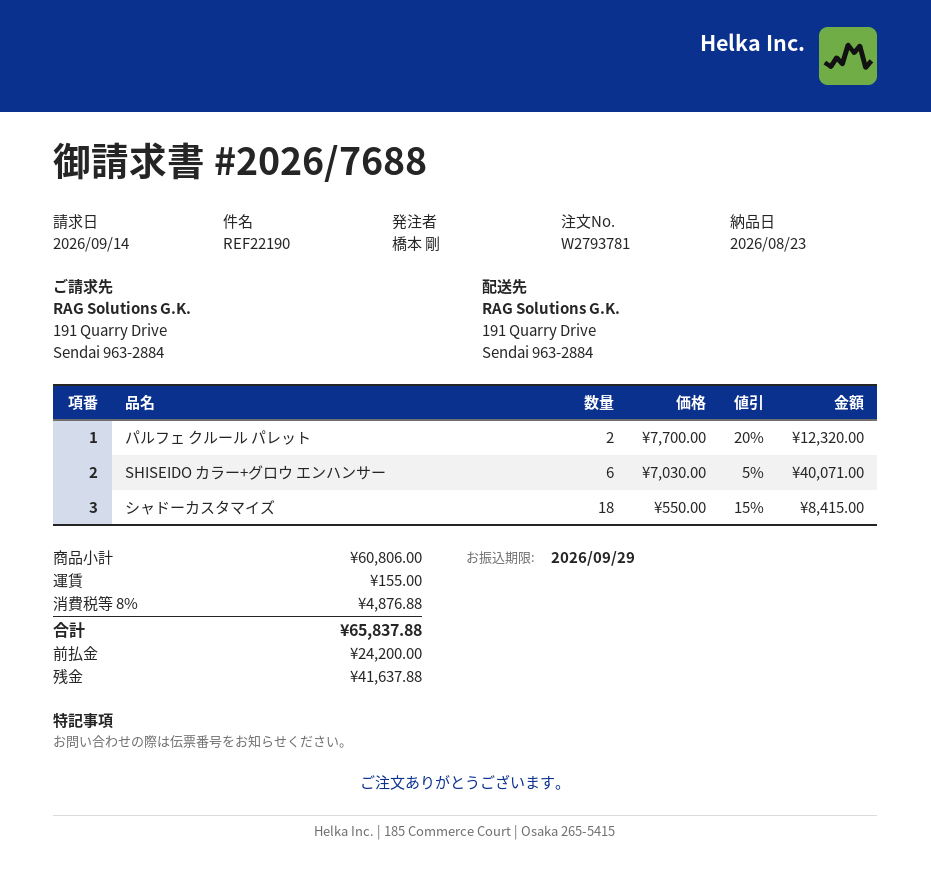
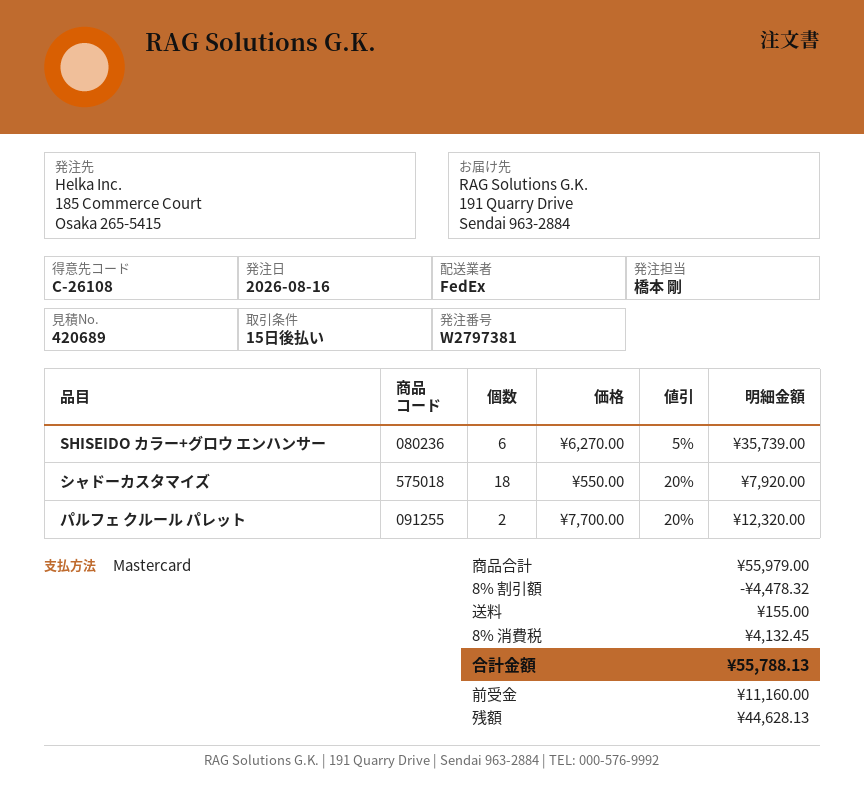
order number: W2793781 -> W2797381
SHISEIDO カラー+グロウ エンハンサー: 6 x 7030.00 - 5% = 40071.00 -> 6 x 6270.00 - 5% = 35739.00
シャドーカスタマイズ: 18 x 550.00 - 15% = 8415.00 -> 18 x 550.00 - 20% = 7920.00
subtotal: 60806.00 -> 55979.00
discount: none -> 8% = 4478.32
tax: 8% = 4876.88 -> 8% = 4132.45
total: 65837.88 -> 55788.13
deposit: 24200.00 -> 11160.00
balance: 41637.88 -> 44628.13

